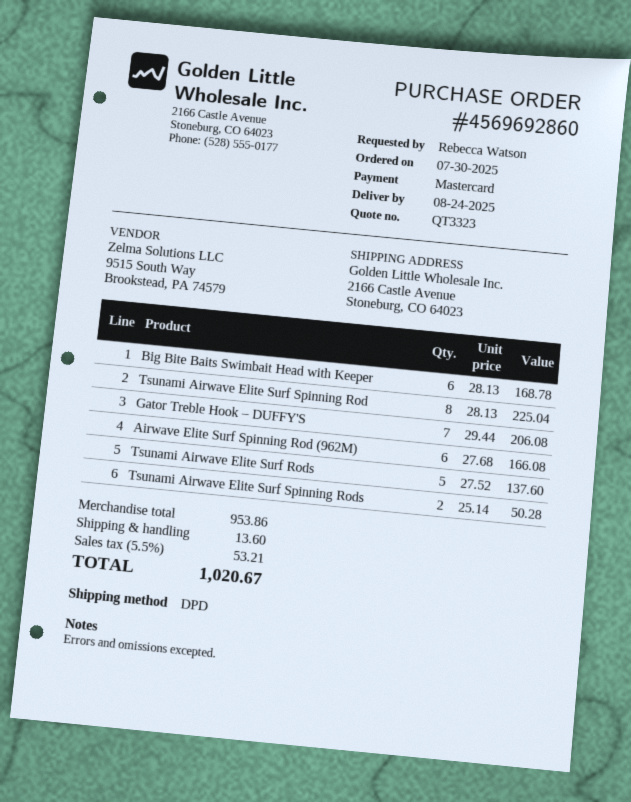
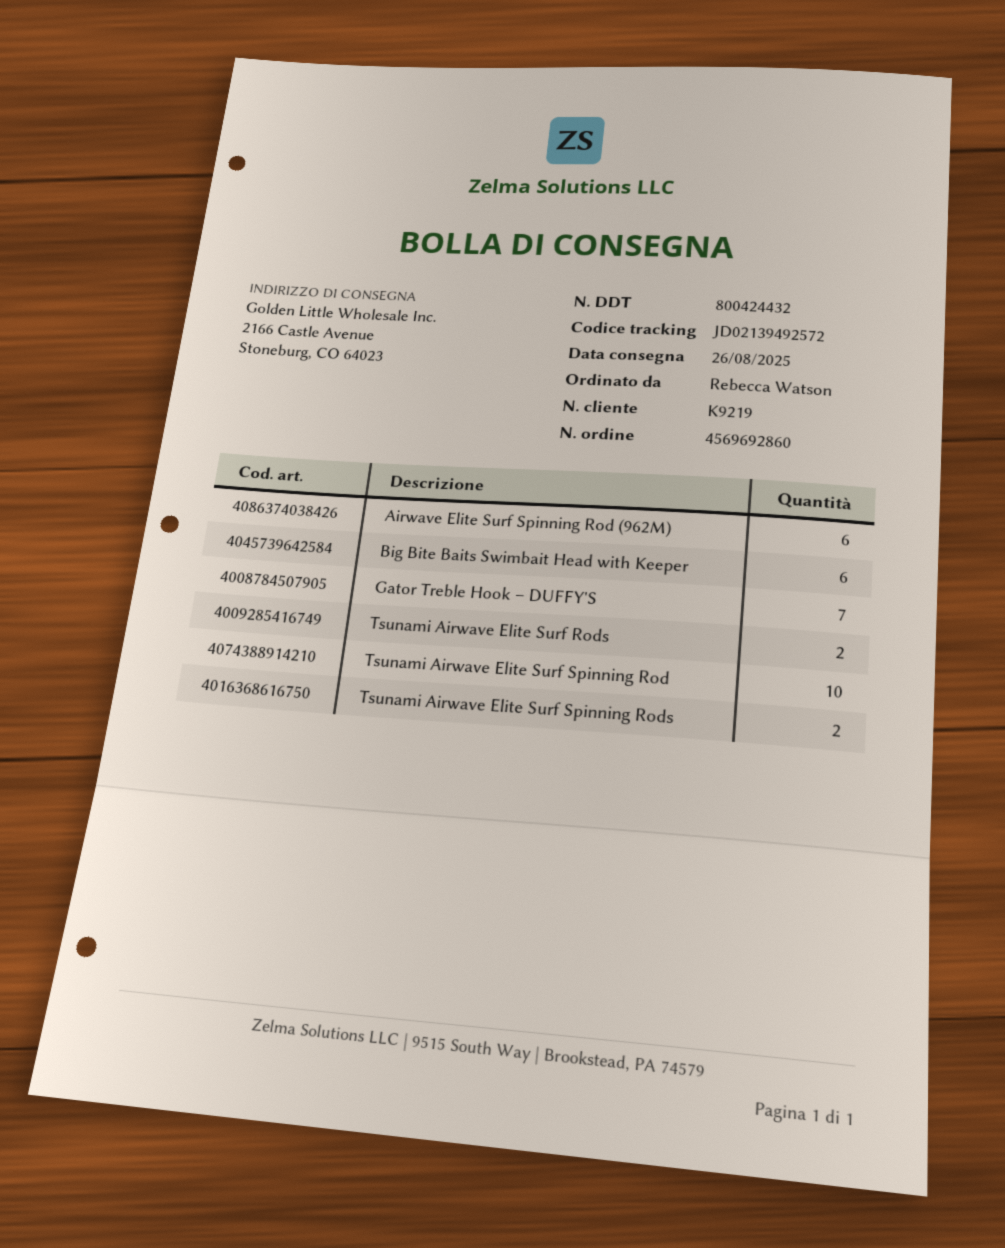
delivery date: 2025-08-24 -> 2025-08-26
Tsunami Airwave Elite Surf Spinning Rod: 8 -> 10
Tsunami Airwave Elite Surf Rods: 5 -> 2

